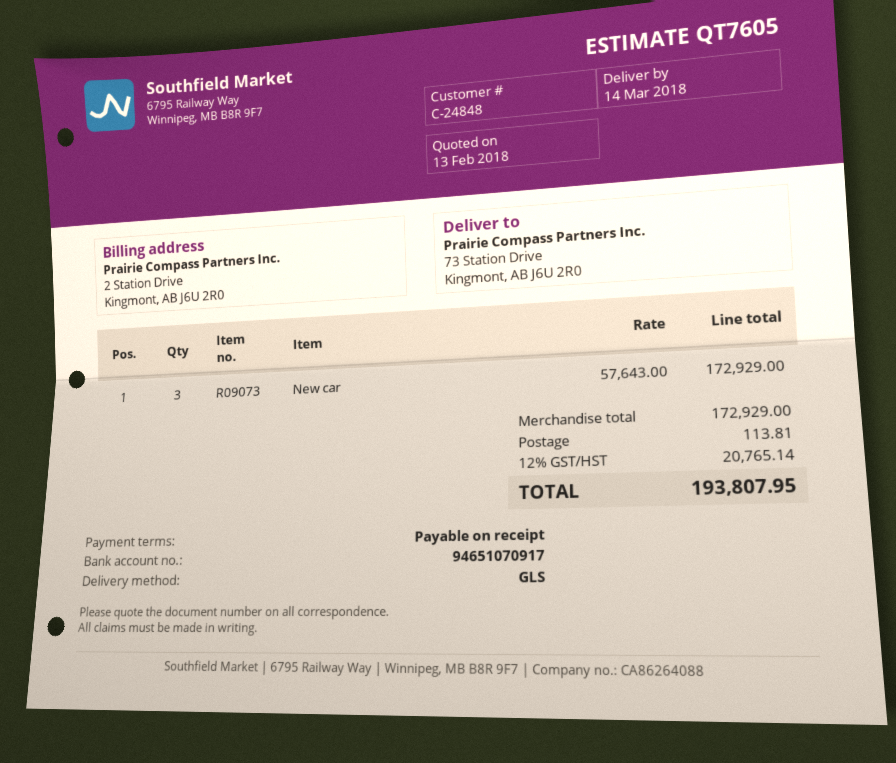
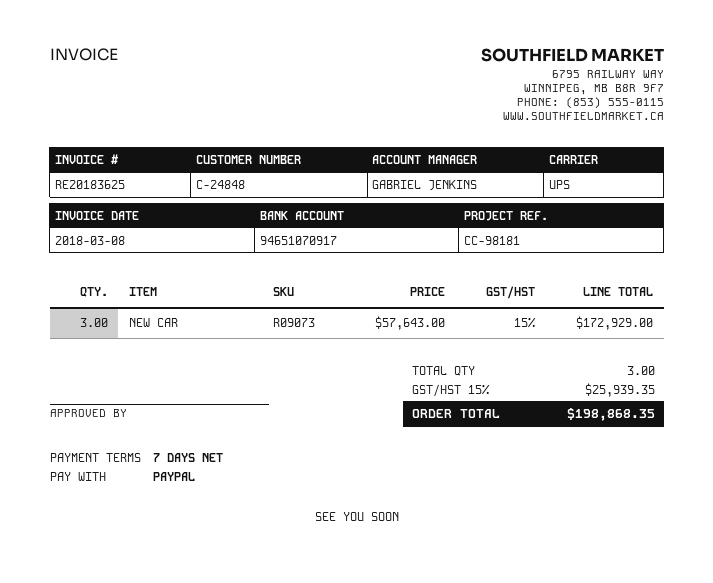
payment terms: on receipt -> 7 days
shipping method: GLS -> UPS
shipping: 113.81 -> none
tax: 12% = 20765.14 -> 15% = 25939.35
total: 193807.95 -> 198868.35

